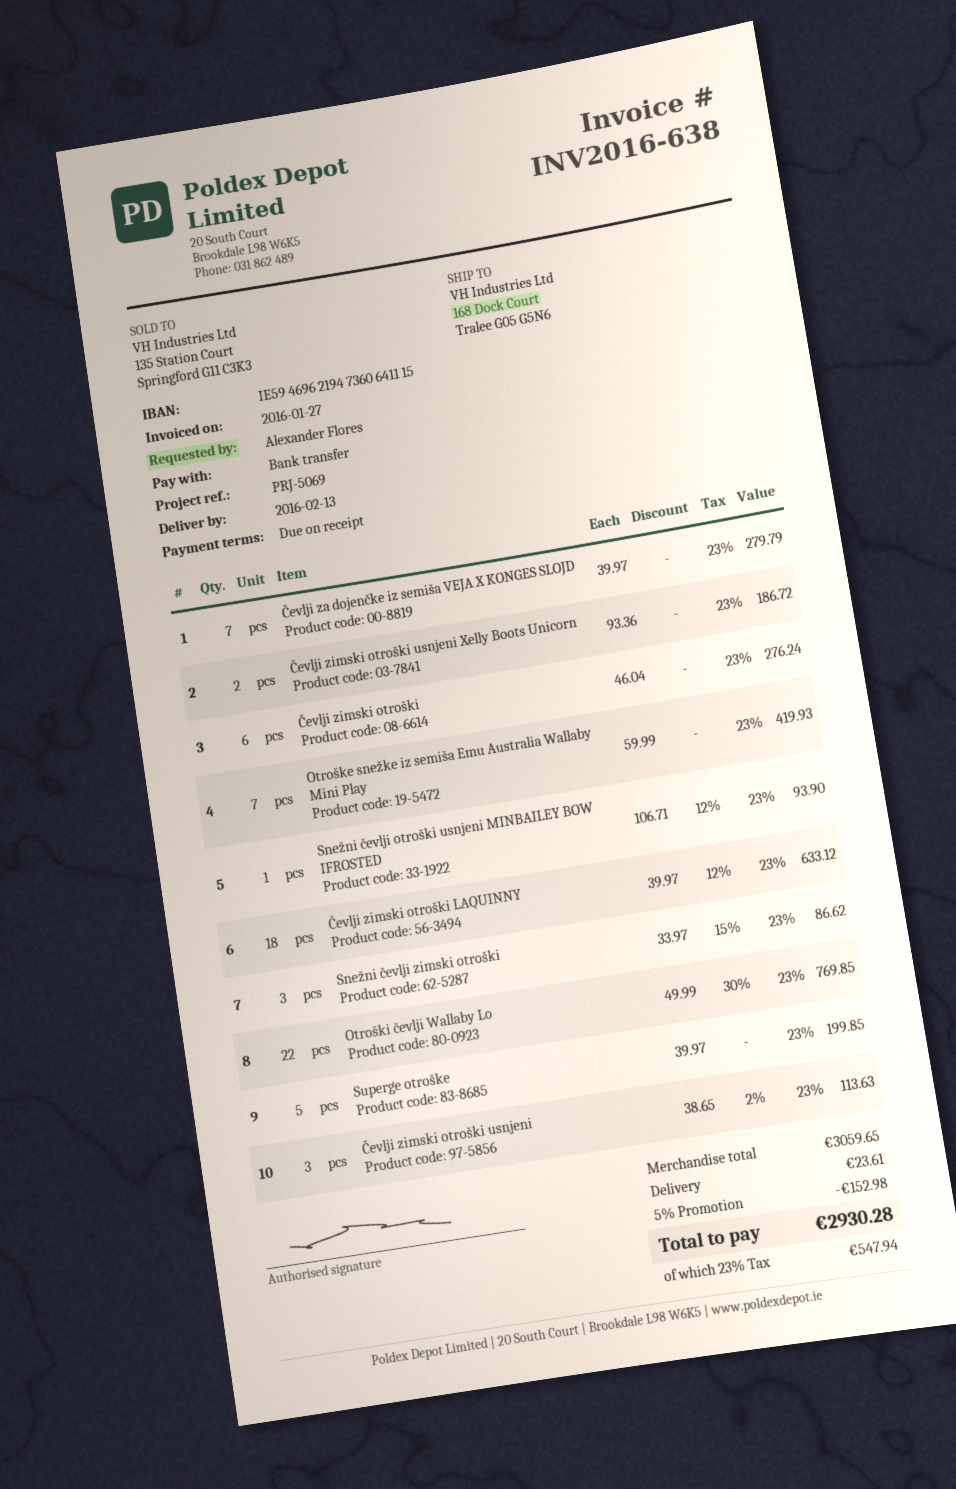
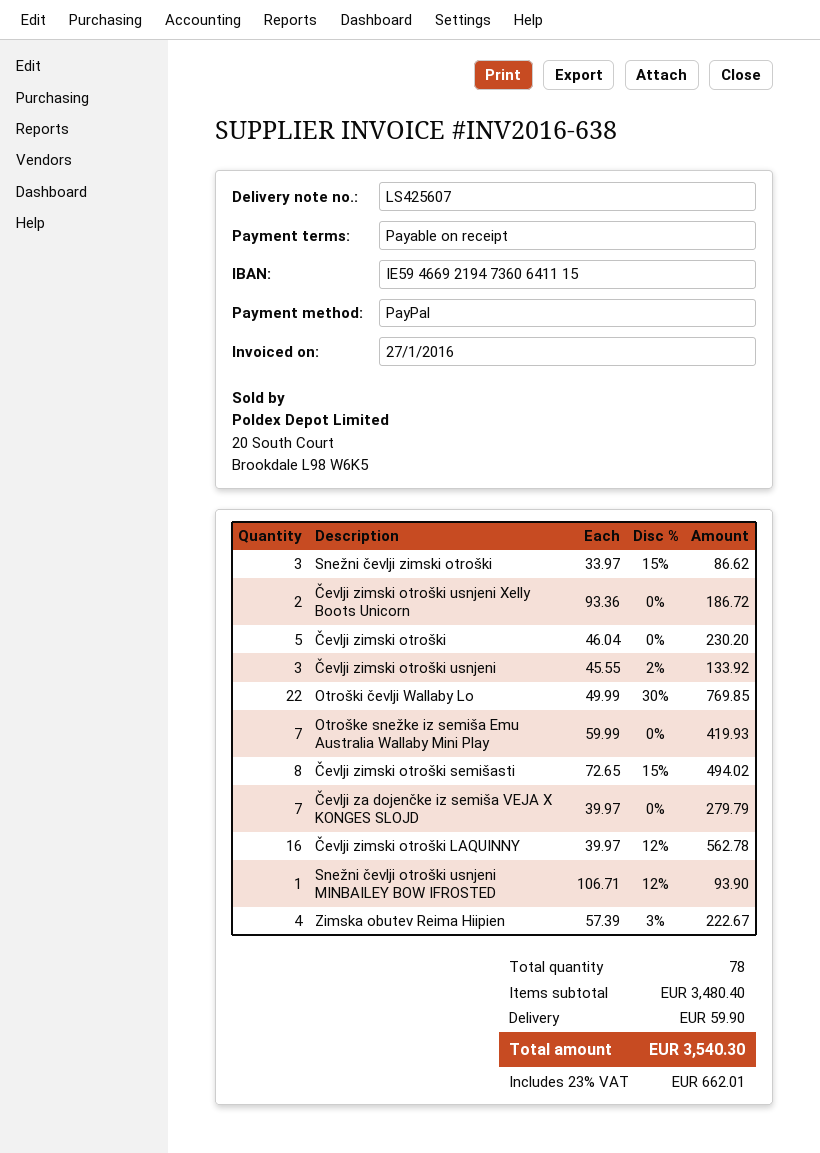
payment method: bank transfer -> PayPal
bank account: IE59469621947360641115 -> IE59466921947360641115
Čevlji zimski otroški: 6 x 46.04 = 276.24 -> 5 x 46.04 = 230.20
Čevlji zimski otroški LAQUINNY: 18 x 39.97 - 12% = 633.12 -> 16 x 39.97 - 12% = 562.78
Superge otroške: 5 x 39.97 = 199.85 -> none
Čevlji zimski otroški usnjeni: 3 x 38.65 - 2% = 113.63 -> 3 x 45.55 - 2% = 133.92
Čevlji zimski otroški semišasti: none -> 8 x 72.65 - 15% = 494.02
Zimska obutev Reima Hiipien: none -> 4 x 57.39 - 3% = 222.67
subtotal: 3059.65 -> 3480.40
discount: 5% = 152.98 -> none
shipping: 23.61 -> 59.90
tax: 23% = 547.94 -> 23% = 662.01
total: 2930.28 -> 3540.30

